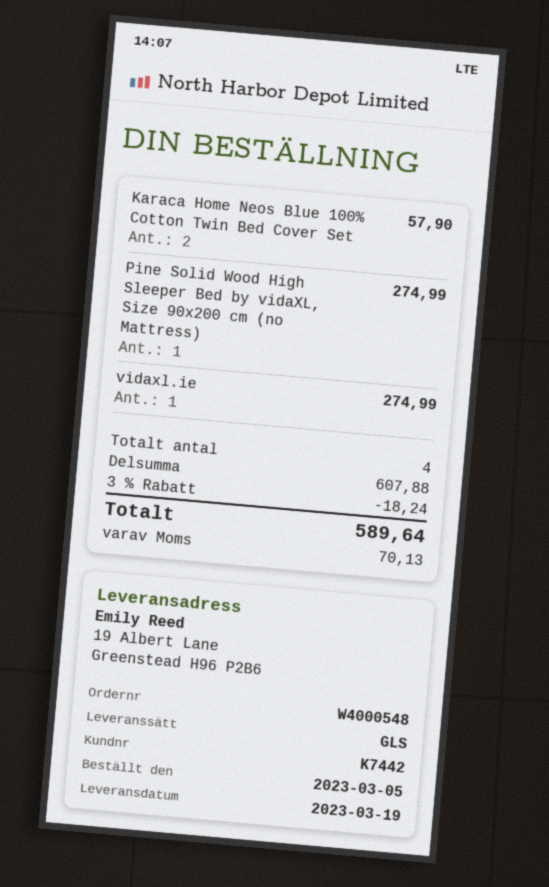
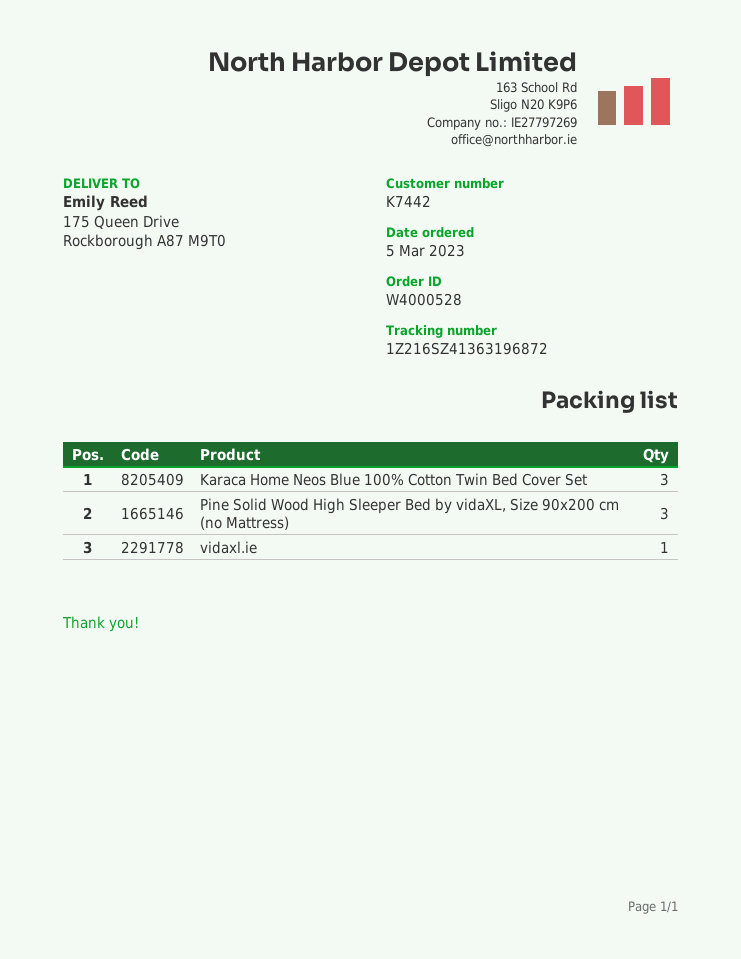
order number: W4000548 -> W4000528
ship to: 19 Albert Lane, Greenstead H96 P2B6 -> 175 Queen Drive, Rockborough A87 M9T0
Karaca Home Neos Blue 100% Cotton Twin Bed Cover Set: 2 -> 3
Pine Solid Wood High Sleeper Bed by vidaXL, Size 90x200 cm (no Mattress): 1 -> 3

